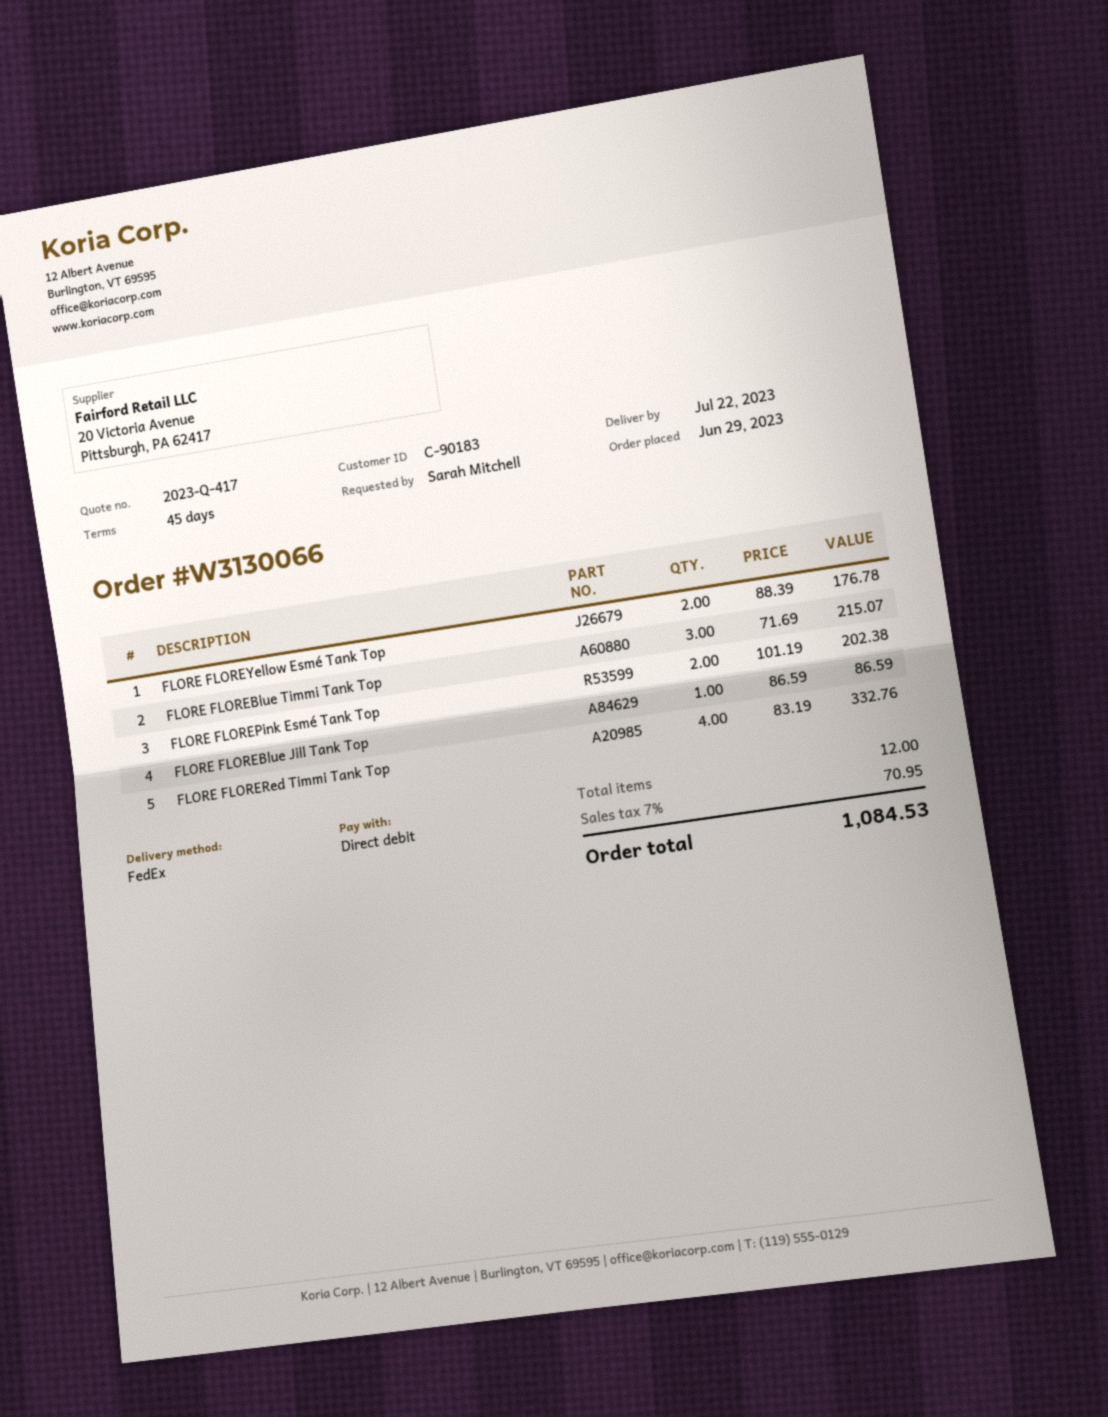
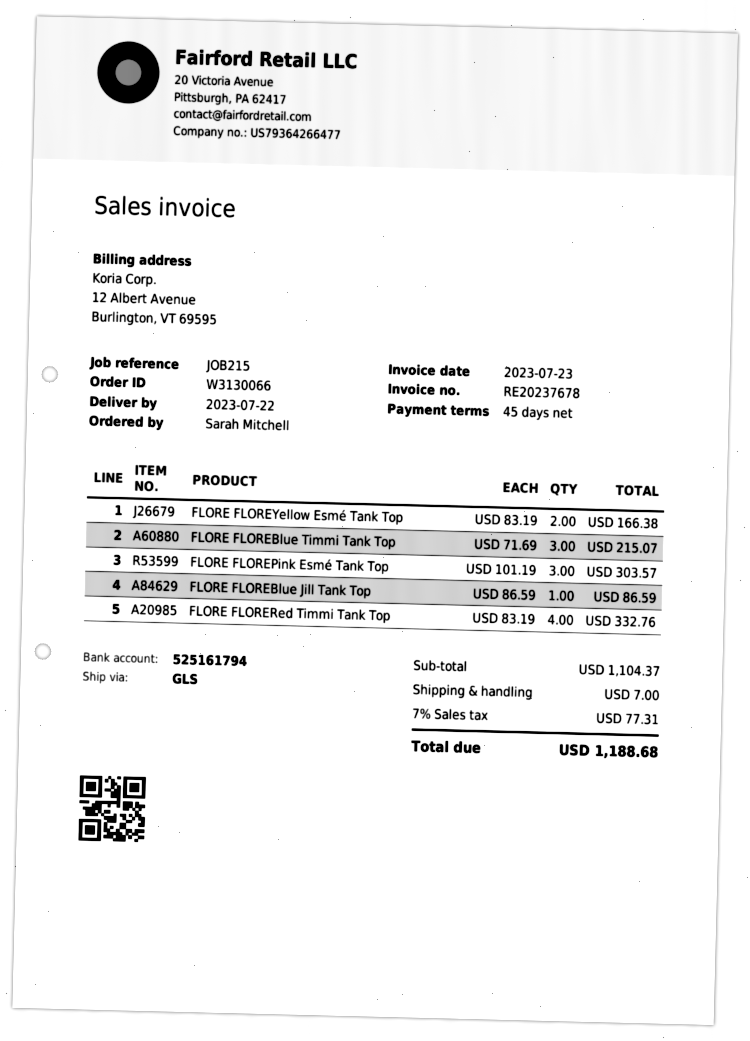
shipping method: FedEx -> GLS
FLORE FLOREYellow Esmé Tank Top: 2 x 88.39 = 176.78 -> 2 x 83.19 = 166.38
FLORE FLOREPink Esmé Tank Top: 2 x 101.19 = 202.38 -> 3 x 101.19 = 303.57
shipping: none -> 7.00
tax: 7% = 70.95 -> 7% = 77.31
total: 1084.53 -> 1188.68

